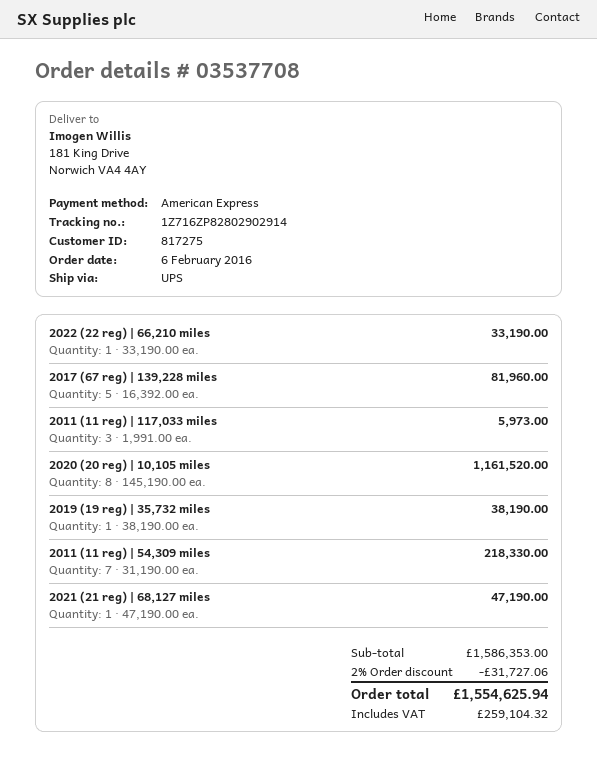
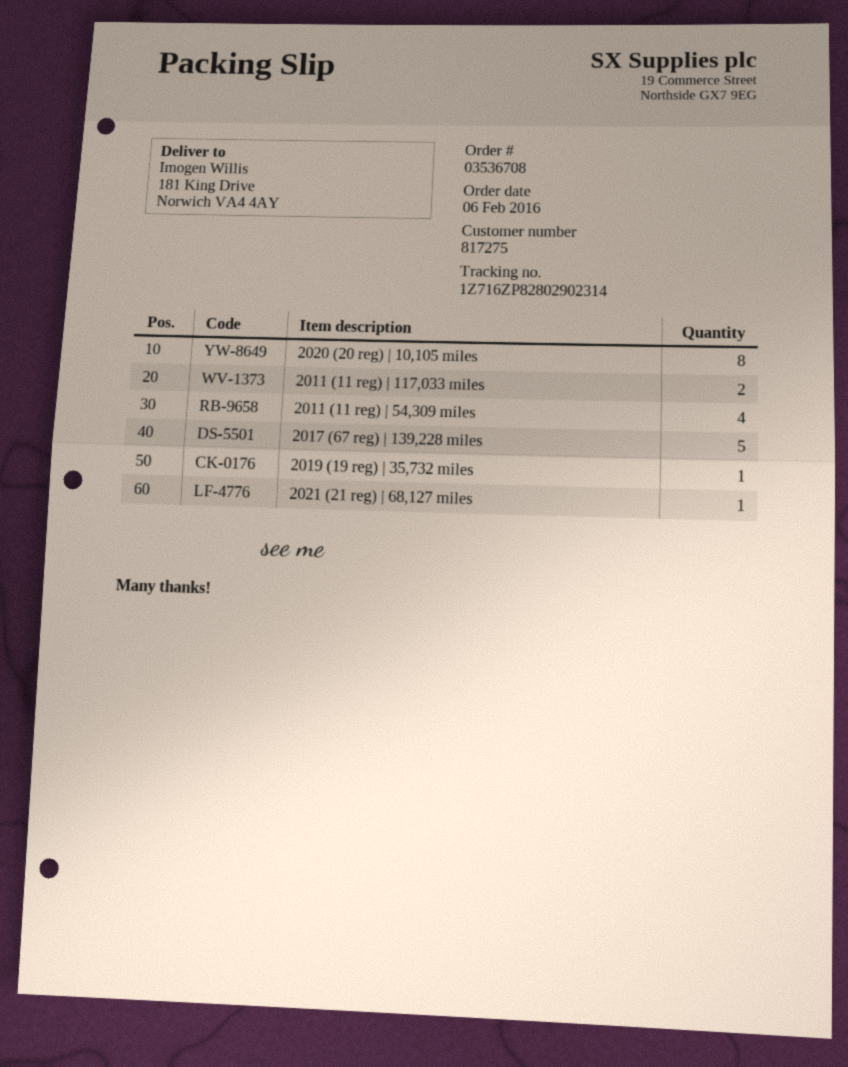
order number: 03537708 -> 03536708
tracking number: 1Z716ZP82802902914 -> 1Z716ZP82802902314
2022 (22 reg) | 66,210 miles: 1 -> none
2011 (11 reg) | 117,033 miles: 3 -> 2
2011 (11 reg) | 54,309 miles: 7 -> 4

